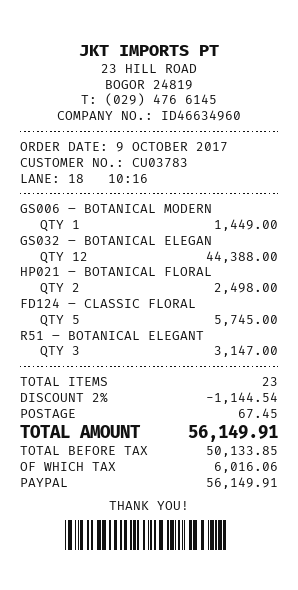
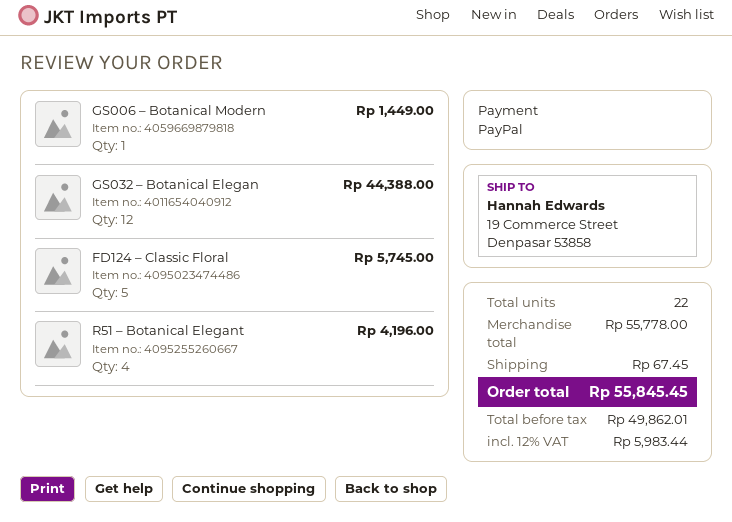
HP021 – BOTANICAL FLORAL: 2 for 2498.00 -> none
R51 – BOTANICAL ELEGANT: 3 for 3147.00 -> 4 for 4196.00
total quantity: 23 -> 22
discount: 2% = 1144.54 -> none
net: 50133.85 -> 49862.01
tax: 6016.06 -> 5983.44
total: 56149.91 -> 55845.45

